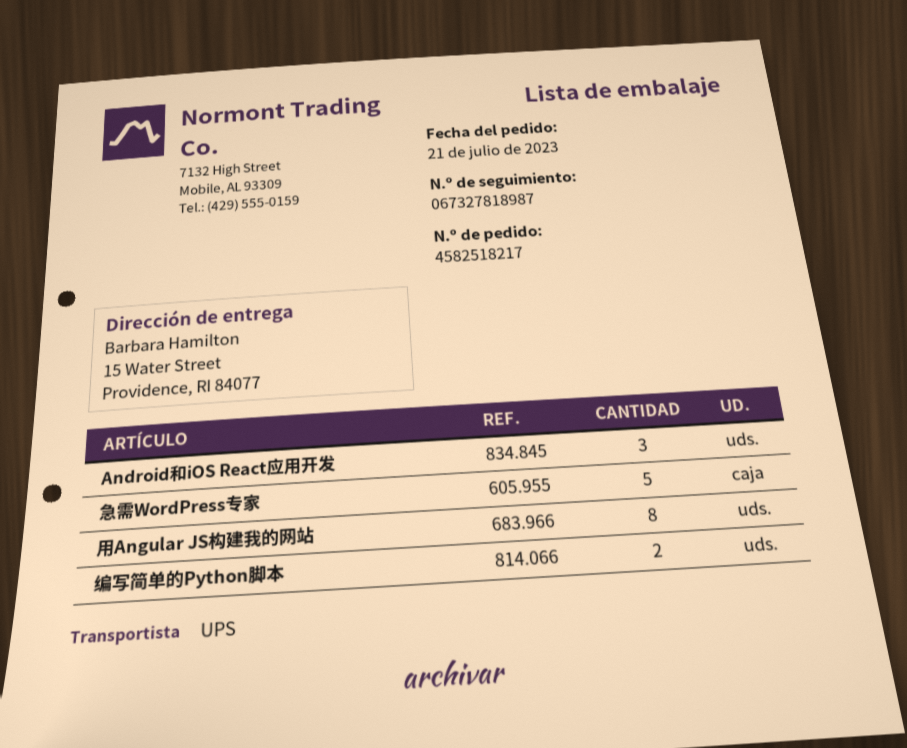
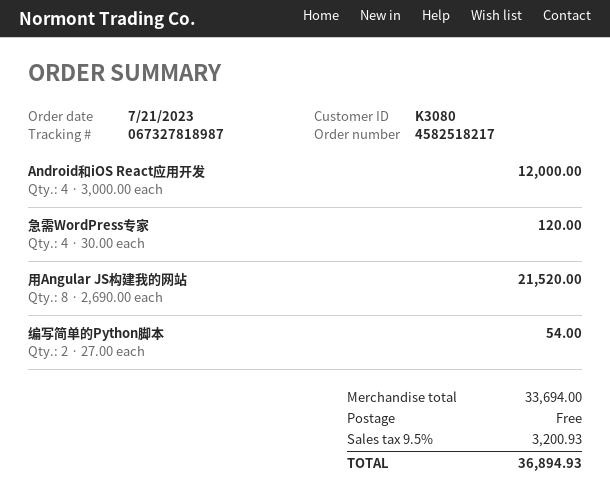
Android和iOS React应用开发: 3 -> 4
急需WordPress专家: 5 -> 4

